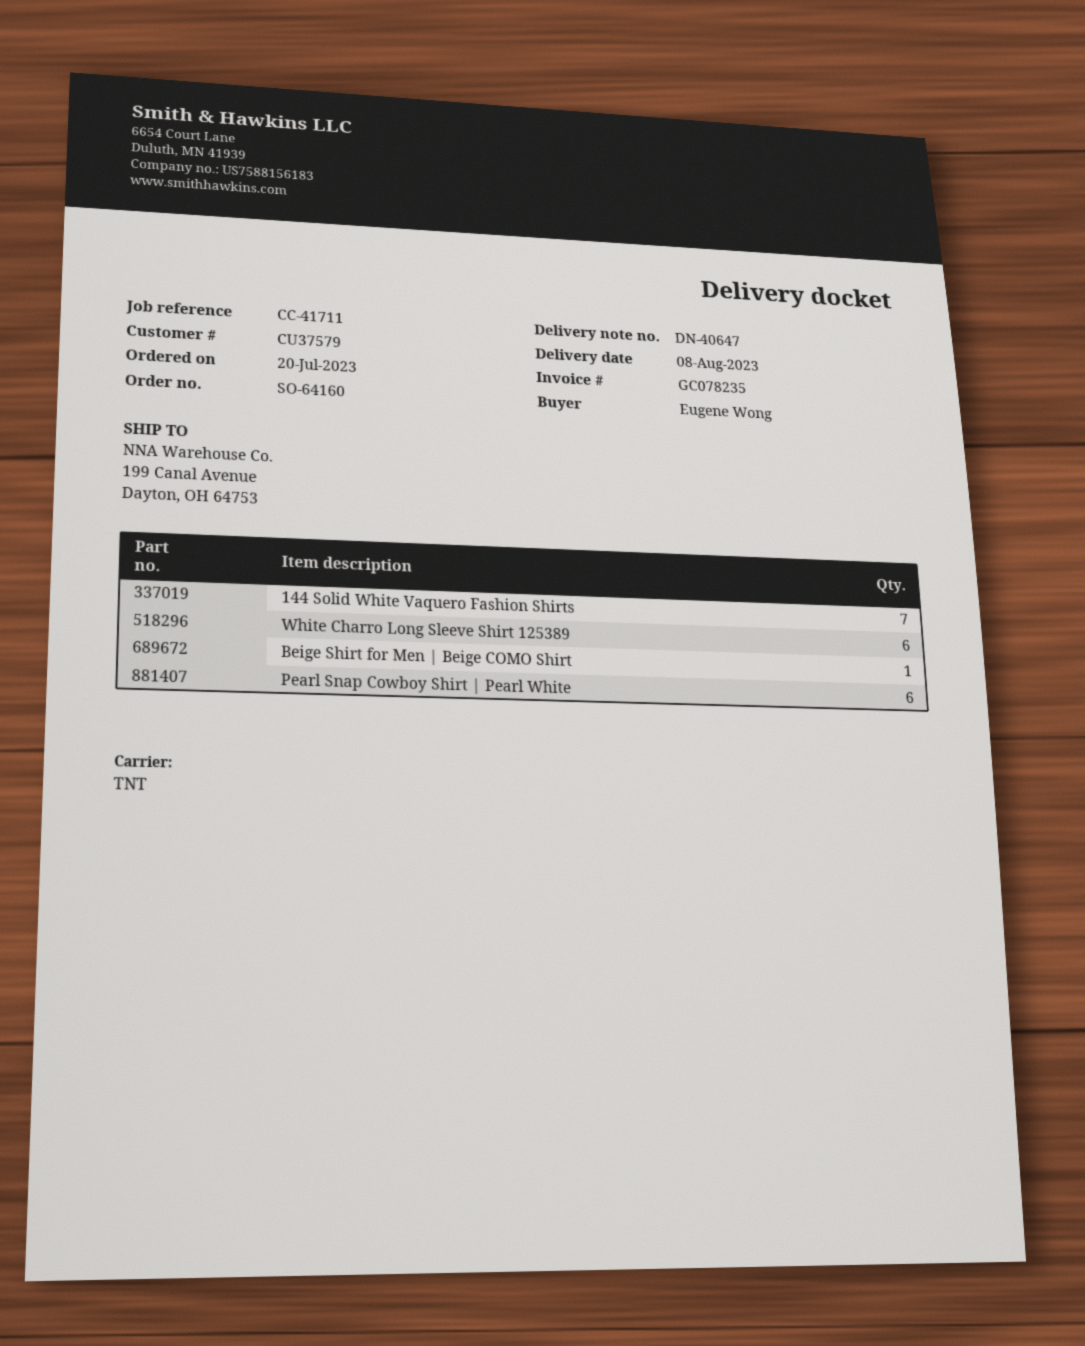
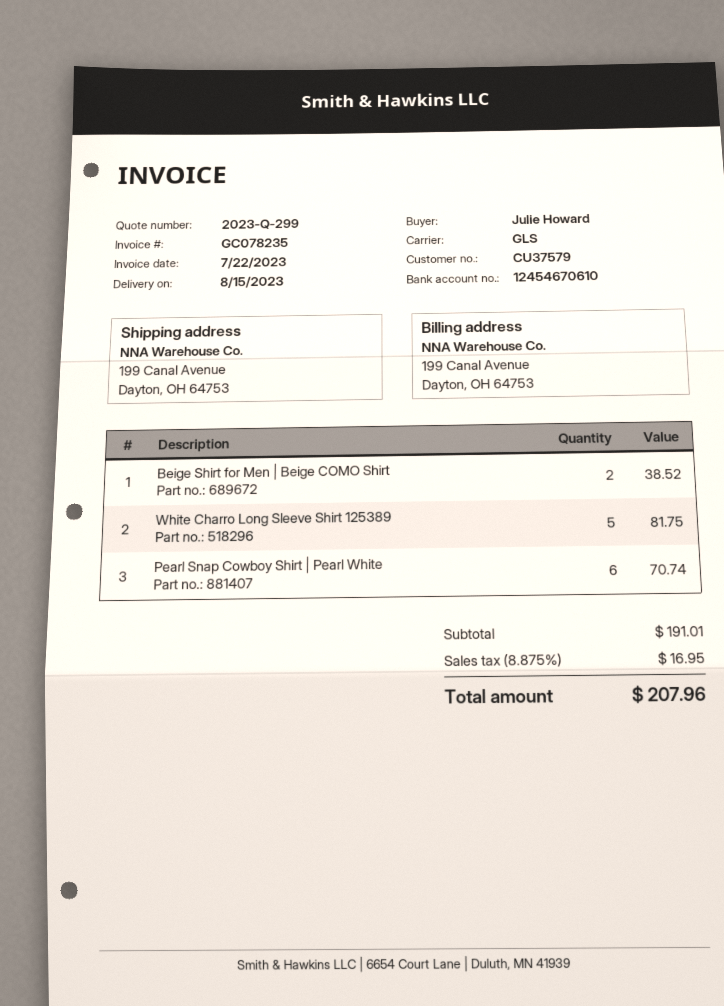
delivery date: 2023-08-08 -> 2023-08-15
ordered by: Eugene Wong -> Julie Howard
shipping method: TNT -> GLS
144 Solid White Vaquero Fashion Shirts: 7 -> none
White Charro Long Sleeve Shirt 125389: 6 -> 5
Beige Shirt for Men | Beige COMO Shirt: 1 -> 2

